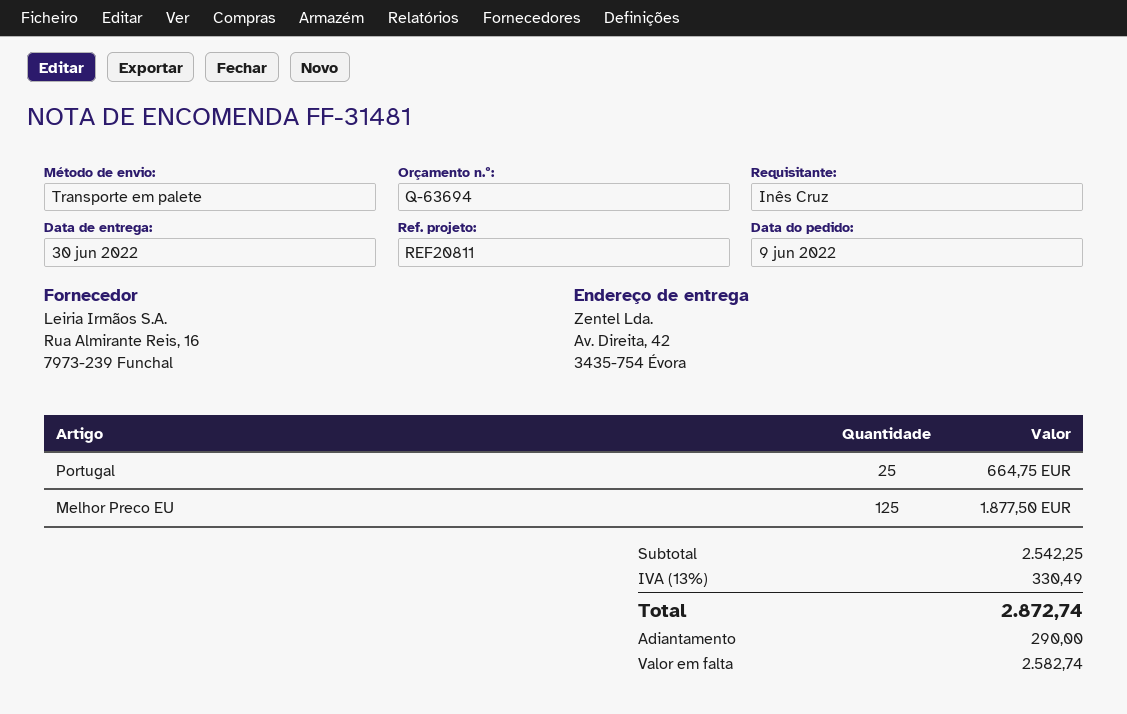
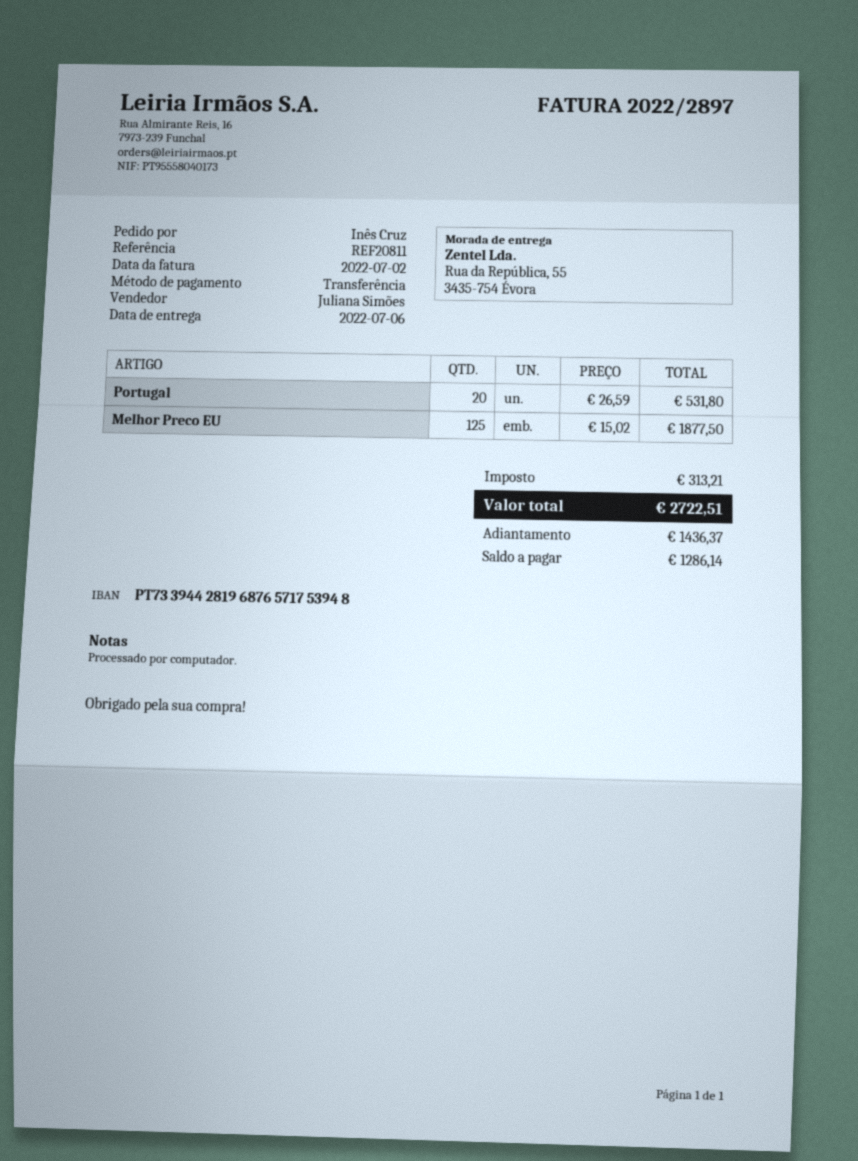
delivery date: 2022-06-30 -> 2022-07-06
ship to: Av. Direita, 42, 3435-754 Évora -> Rua da República, 55, 3435-754 Évora
Portugal: 25 for 664.75 -> 20 for 531.80
tax: 330.49 -> 313.21
total: 2872.74 -> 2722.51
deposit: 290.00 -> 1436.37
balance: 2582.74 -> 1286.14

